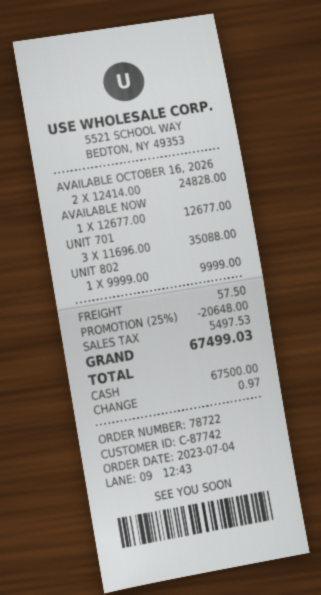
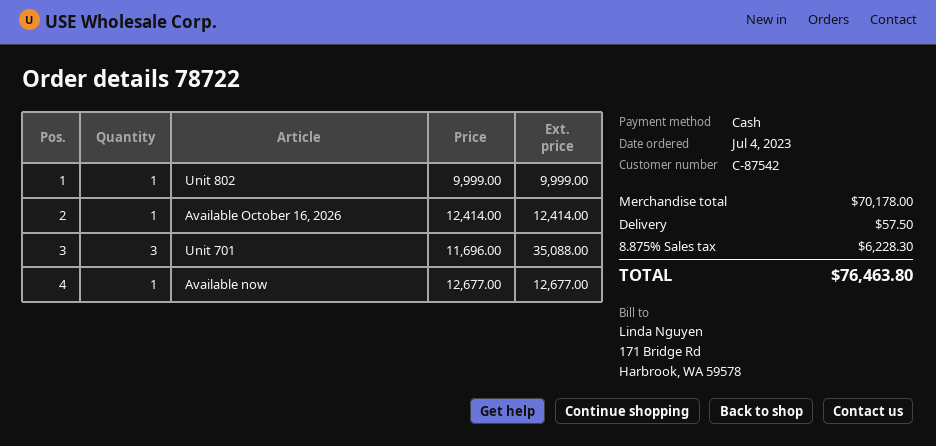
customer number: C-87742 -> C-87542
AVAILABLE OCTOBER 16, 2026: 2 x 12414.00 = 24828.00 -> 1 x 12414.00 = 12414.00
discount: 25% = 20648.00 -> none
tax: 5497.53 -> 6228.30
total: 67499.03 -> 76463.80

